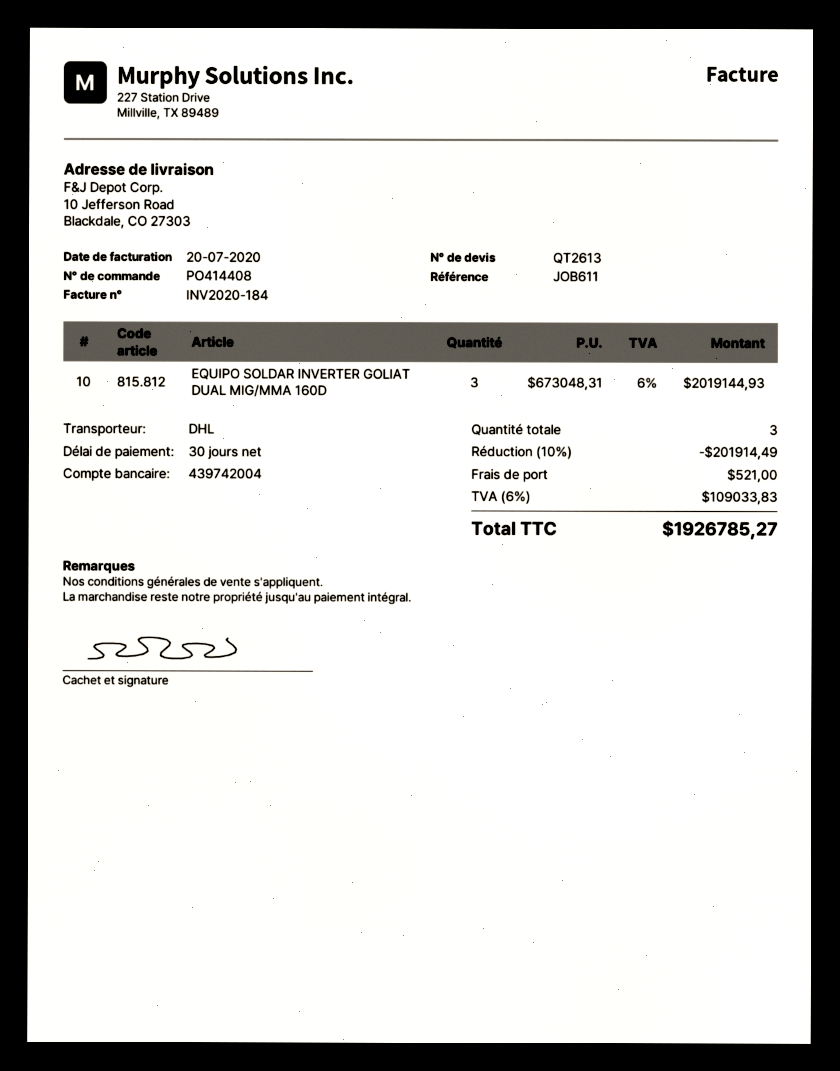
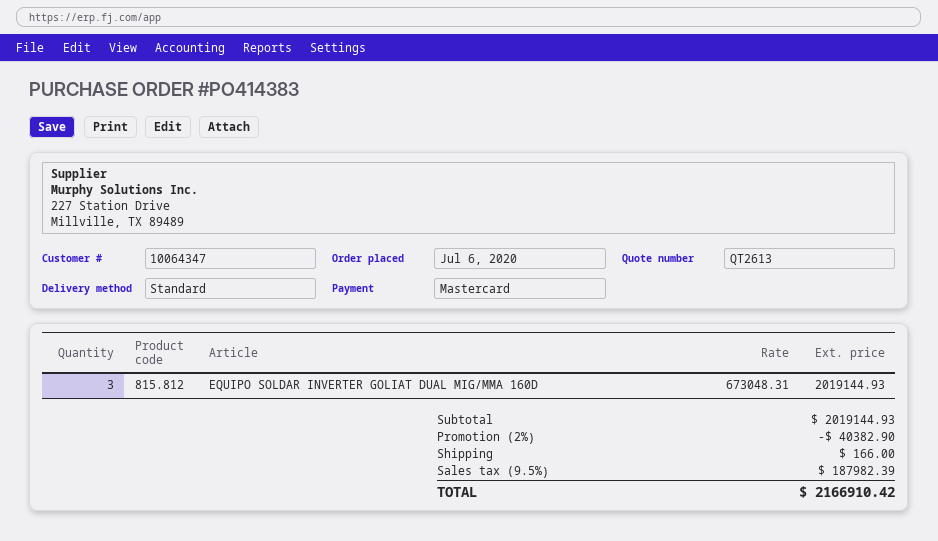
order number: PO414408 -> PO414383
shipping method: DHL -> standard
discount: 10% = 201914.49 -> 2% = 40382.90
shipping: 521.00 -> 166.00
tax: 6% = 109033.83 -> 9.5% = 187982.39
total: 1926785.27 -> 2166910.42

